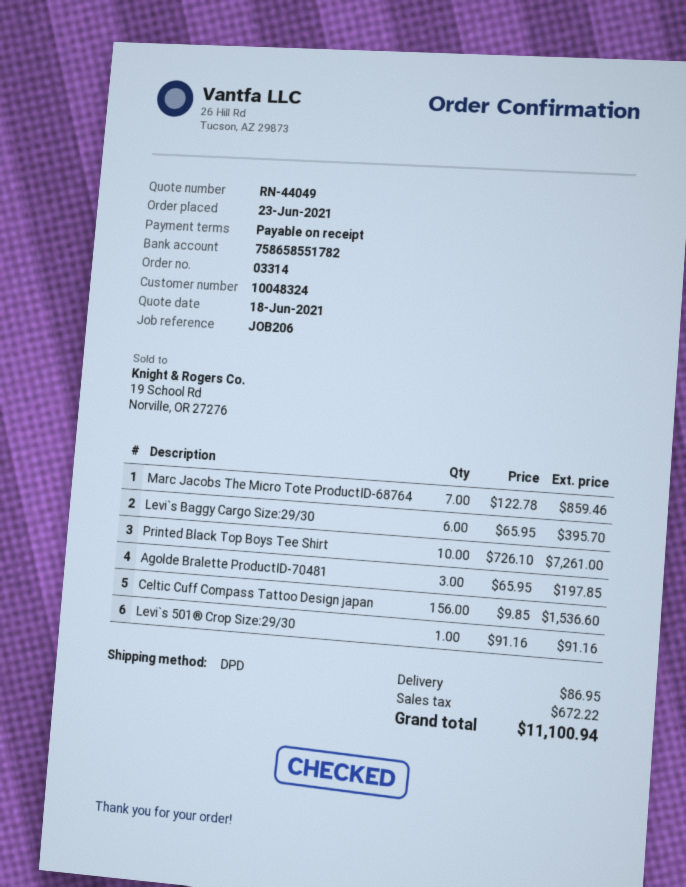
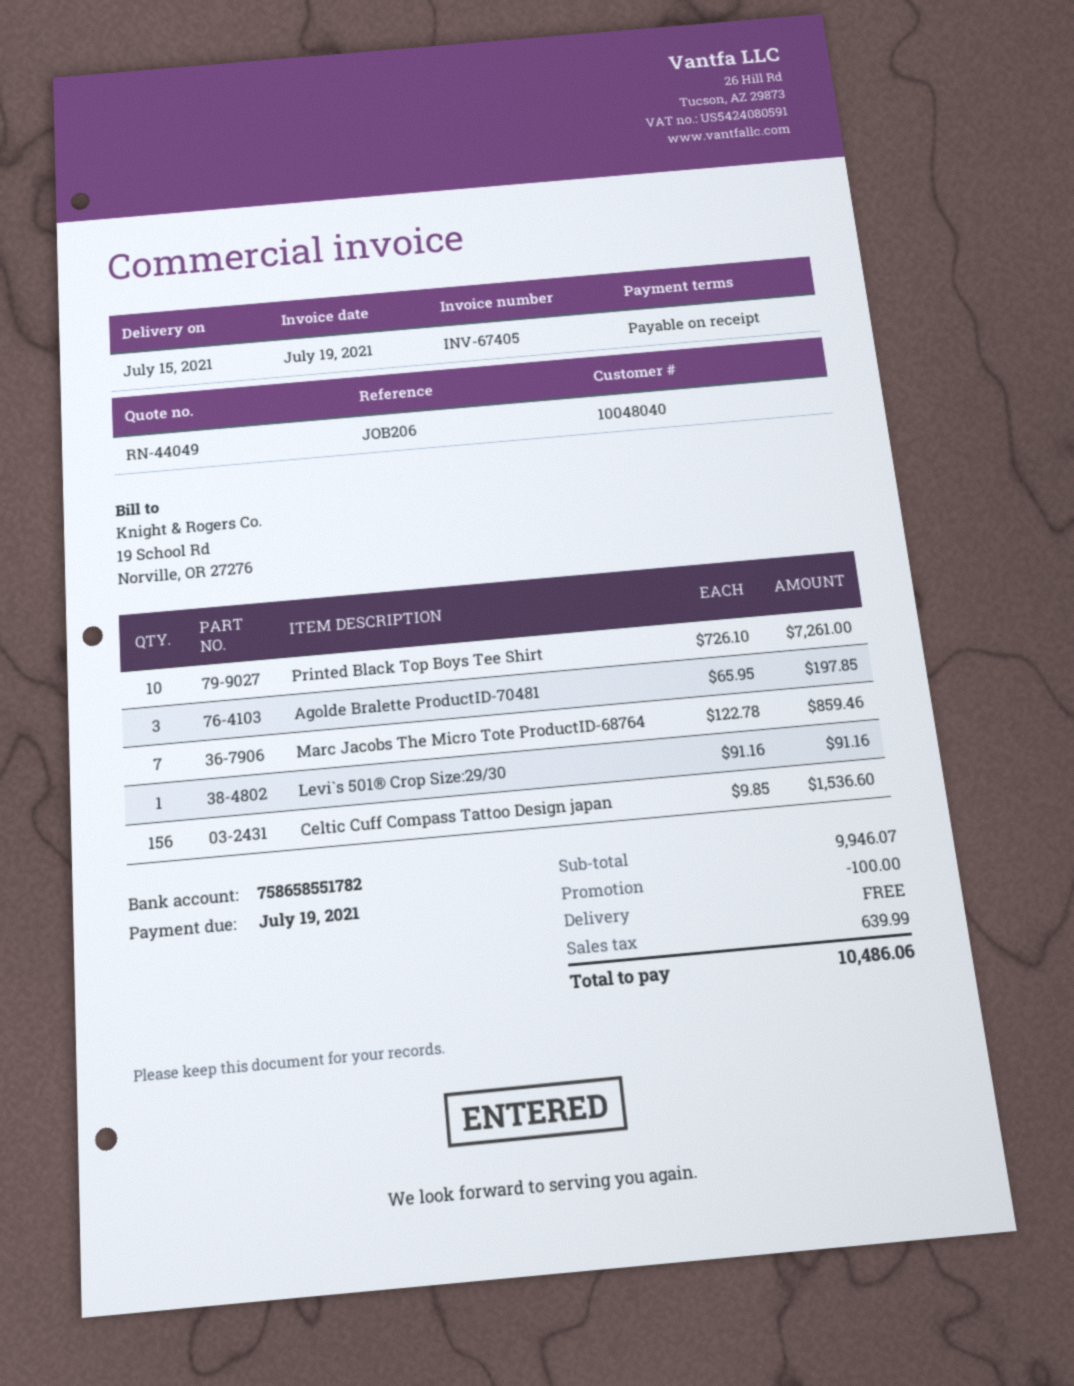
customer number: 10048324 -> 10048040
Levi`s Baggy Cargo Size:29/30: 6 x 65.95 = 395.70 -> none
discount: none -> 100.00
shipping: 86.95 -> 0.00
tax: 672.22 -> 639.99
total: 11100.94 -> 10486.06

